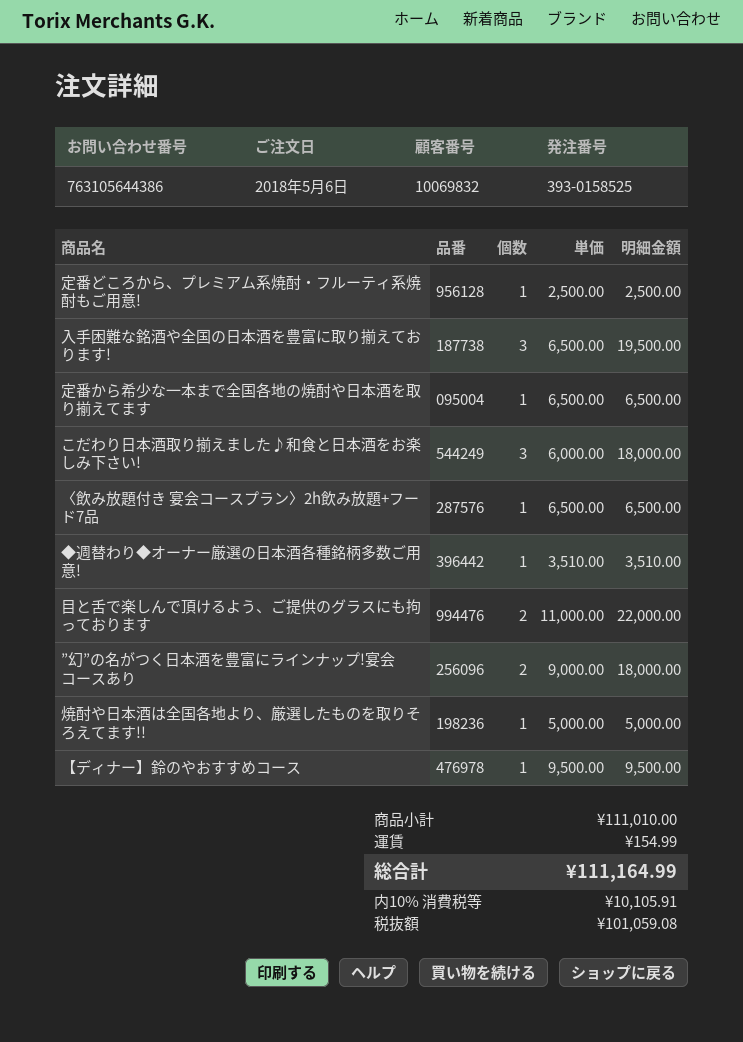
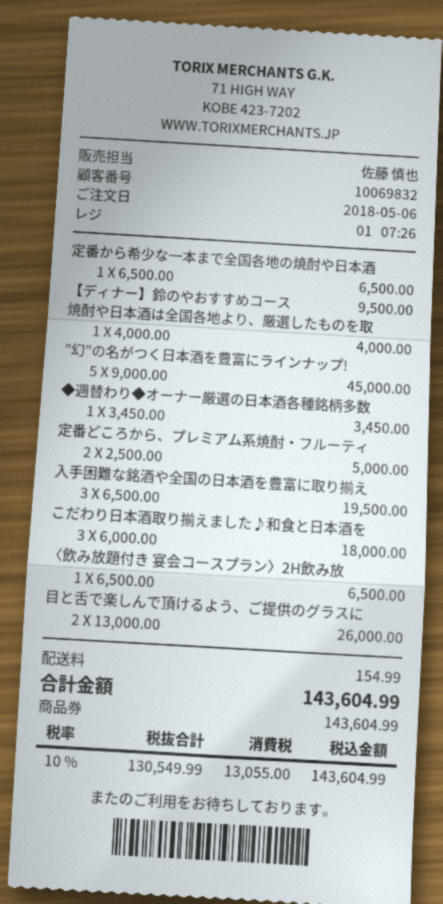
定番どころから、プレミアム系焼酎・フルーティ系焼酎もご用意!: 1 x 2500.00 = 2500.00 -> 2 x 2500.00 = 5000.00
◆週替わり◆オーナー厳選の日本酒各種銘柄多数ご用意!: 1 x 3510.00 = 3510.00 -> 1 x 3450.00 = 3450.00
目と舌で楽しんで頂けるよう、ご提供のグラスにも拘っております: 2 x 11000.00 = 22000.00 -> 2 x 13000.00 = 26000.00
”幻”の名がつく日本酒を豊富にラインナップ!宴会コースあり: 2 x 9000.00 = 18000.00 -> 5 x 9000.00 = 45000.00
焼酎や日本酒は全国各地より、厳選したものを取りそろえてます!!: 1 x 5000.00 = 5000.00 -> 1 x 4000.00 = 4000.00
net: 101059.08 -> 130549.99
tax: 10% = 10105.91 -> 10% = 13055.00
total: 111164.99 -> 143604.99

